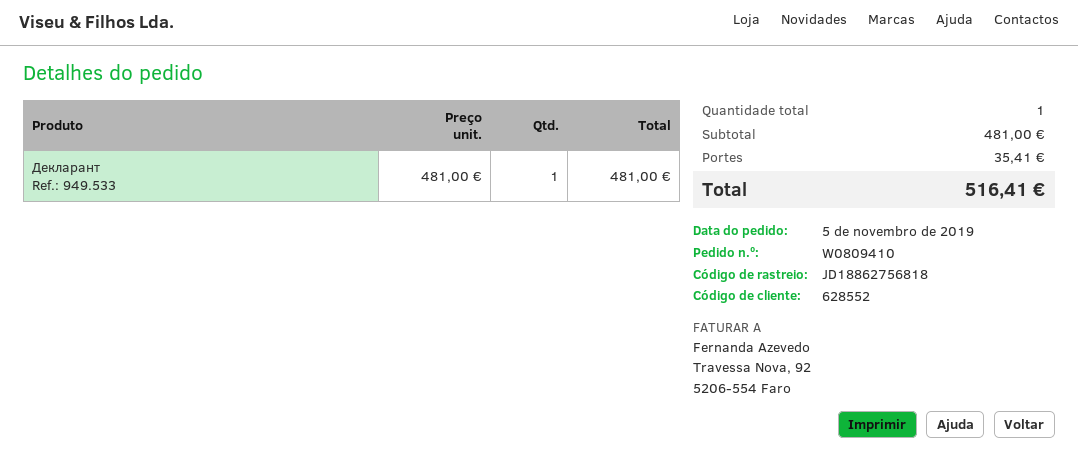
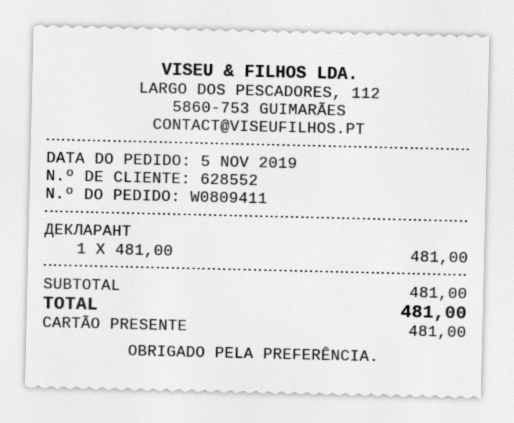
order number: W0809410 -> W0809411
shipping: 35.41 -> none
total: 516.41 -> 481.00

